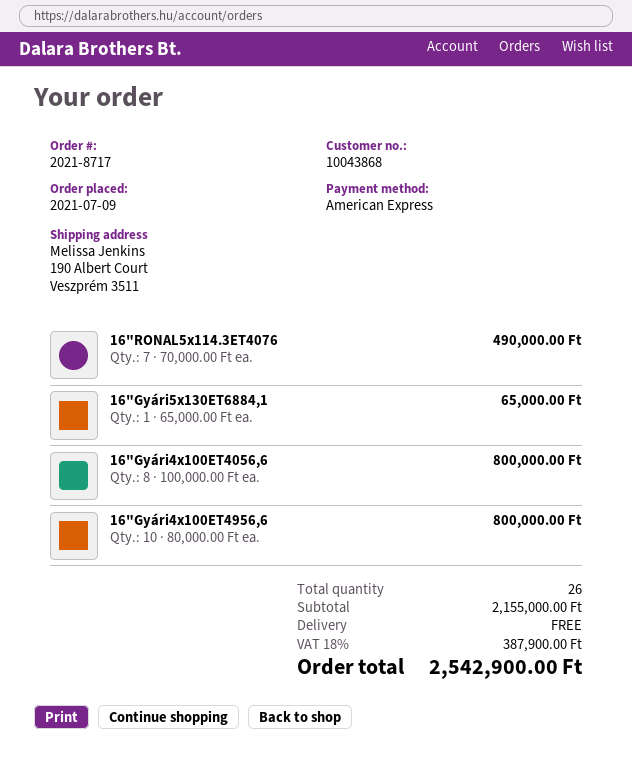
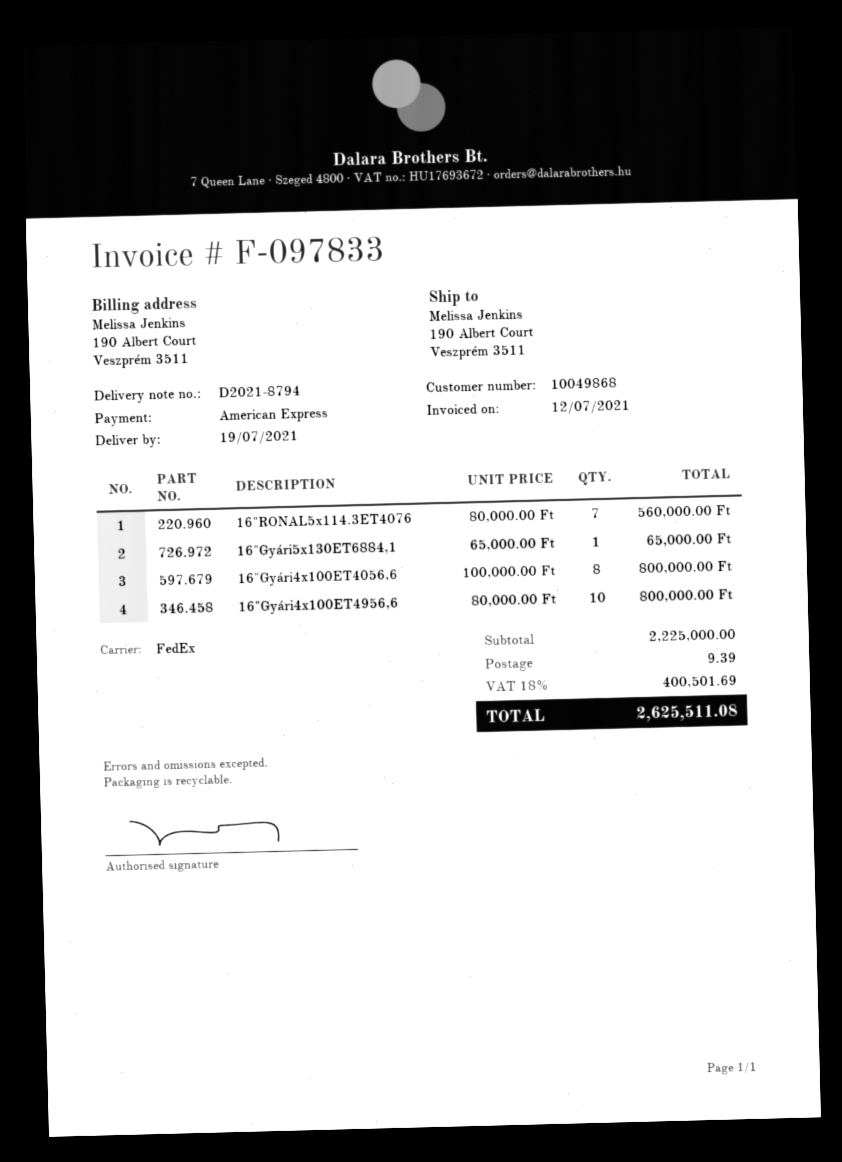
customer number: 10043868 -> 10049868
16"RONAL5x114.3ET4076: 7 x 70000.00 = 490000.00 -> 7 x 80000.00 = 560000.00
subtotal: 2155000.00 -> 2225000.00
shipping: 0.00 -> 9.39
tax: 18% = 387900.00 -> 18% = 400501.69
total: 2542900.00 -> 2625511.08

